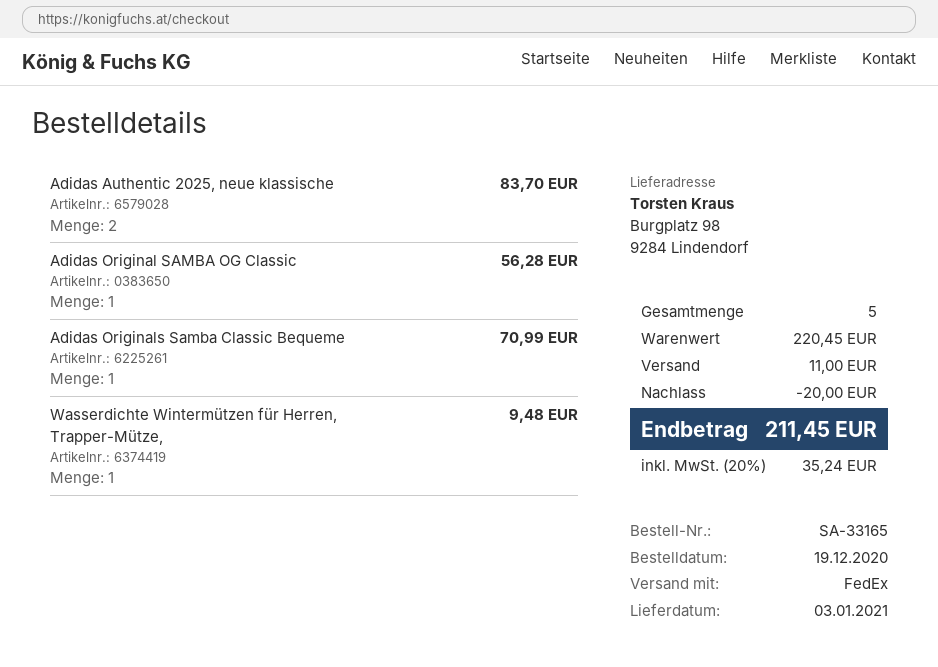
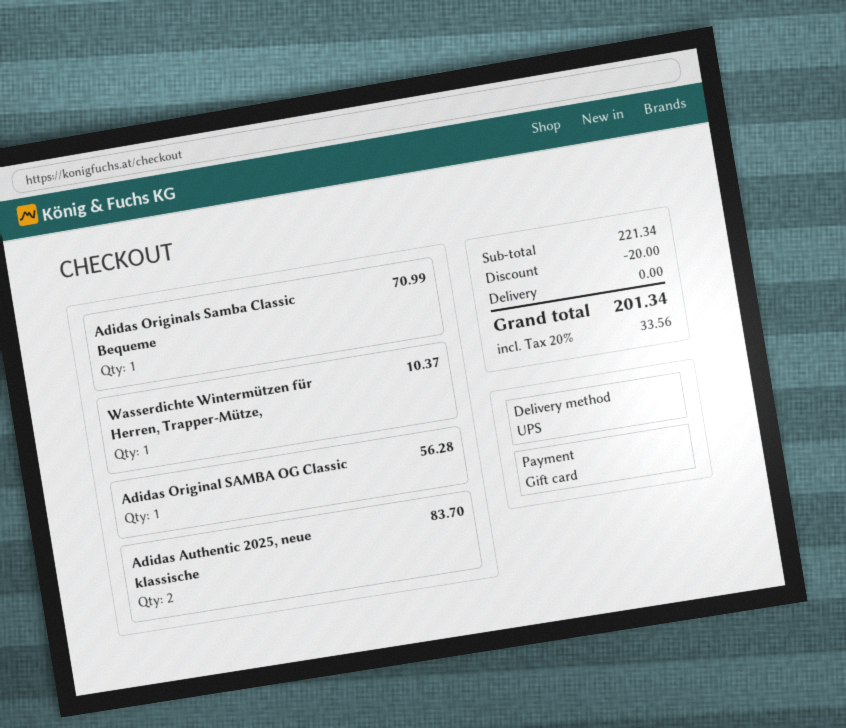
shipping method: FedEx -> UPS
Wasserdichte Wintermützen für Herren, Trapper-Mütze,: 1 for 9.48 -> 1 for 10.37
subtotal: 220.45 -> 221.34
shipping: 11.00 -> 0.00
tax: 20% = 35.24 -> 20% = 33.56
total: 211.45 -> 201.34

